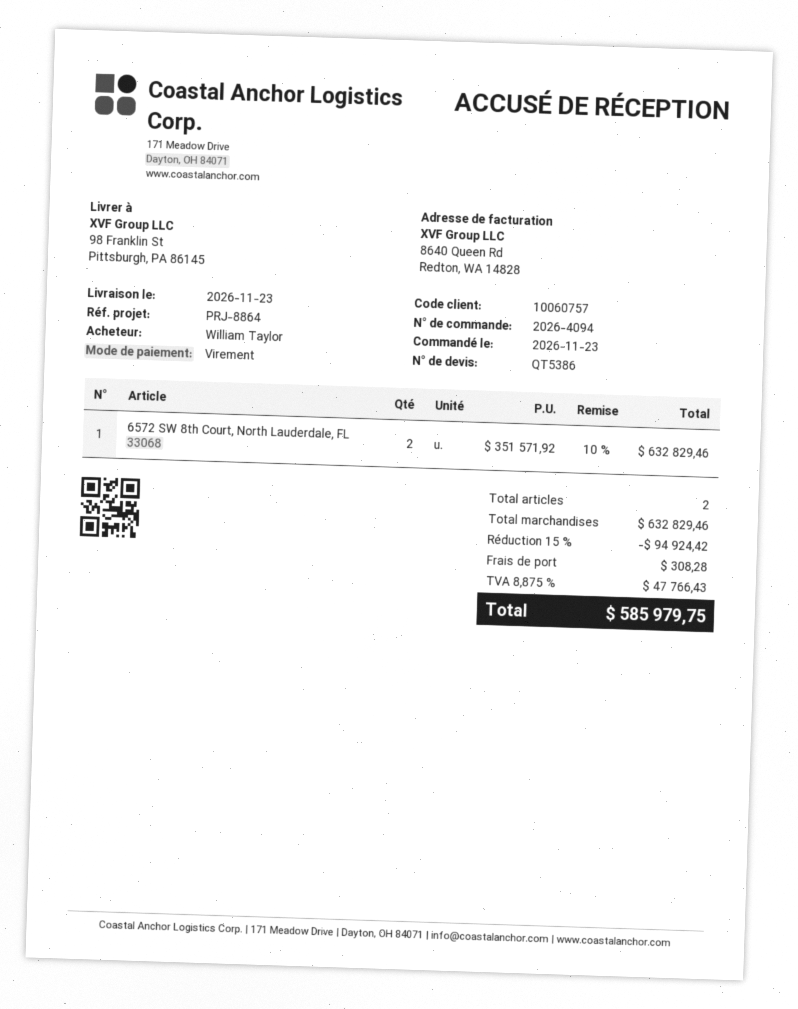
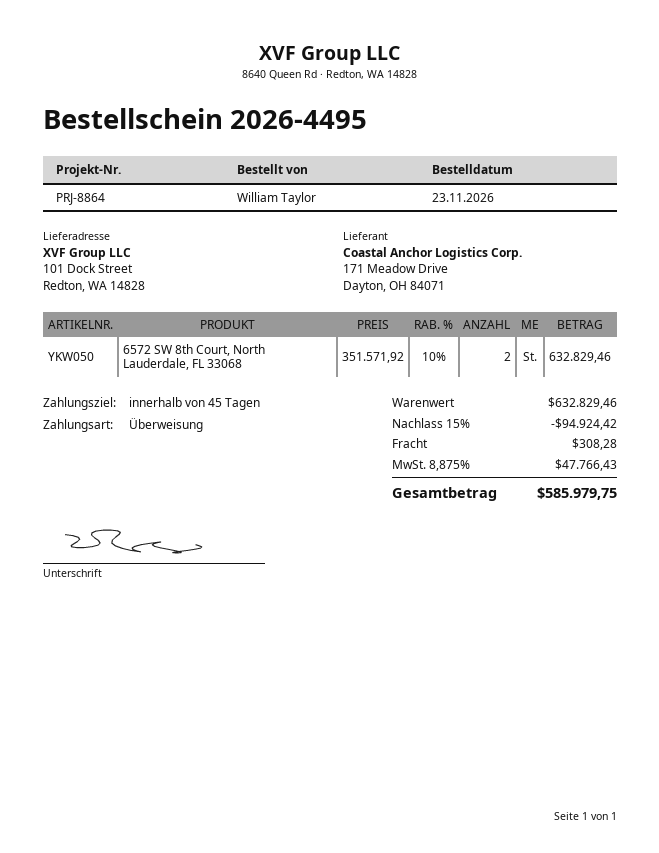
order number: 2026-4094 -> 2026-4495
ship to: 98 Franklin St, Pittsburgh, PA 86145 -> 101 Dock Street, Redton, WA 14828

